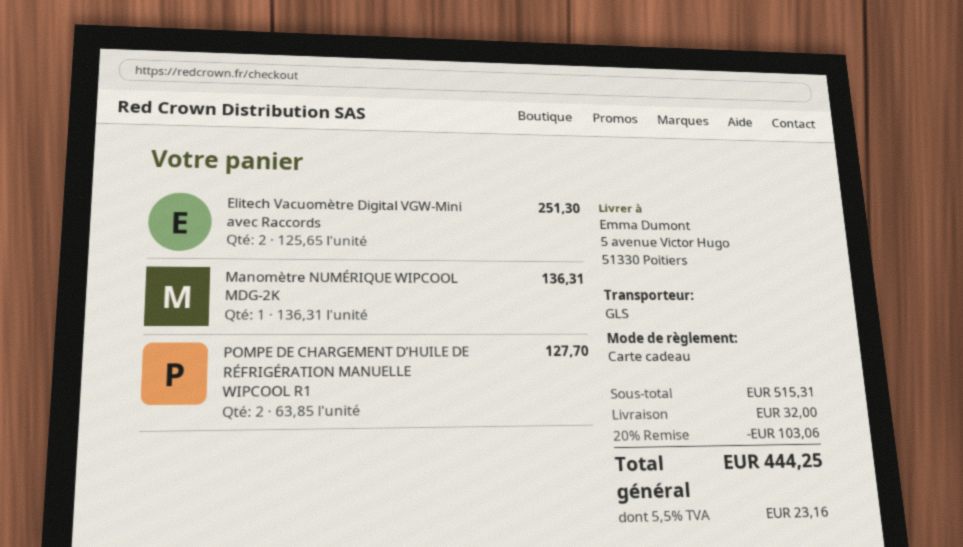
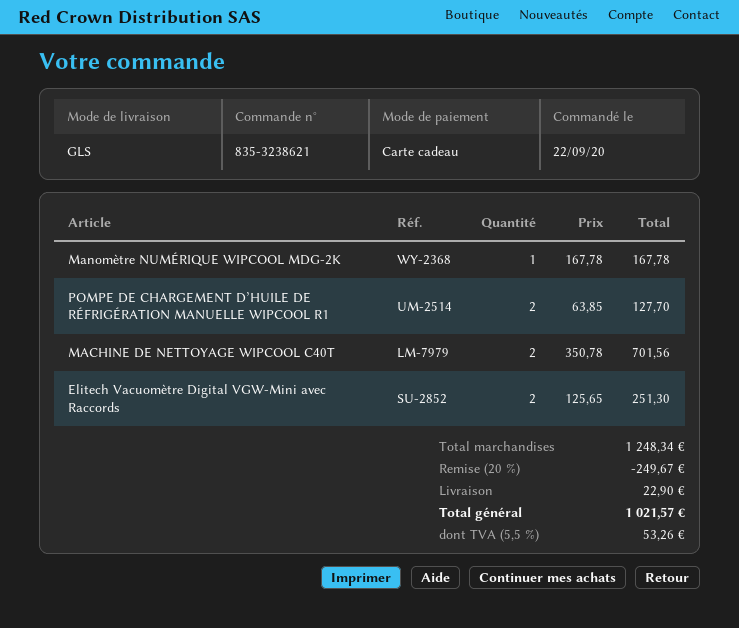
Manomètre NUMÉRIQUE WIPCOOL MDG-2K: 1 x 136.31 = 136.31 -> 1 x 167.78 = 167.78
MACHINE DE NETTOYAGE WIPCOOL C40T: none -> 2 x 350.78 = 701.56
subtotal: 515.31 -> 1248.34
discount: 20% = 103.06 -> 20% = 249.67
shipping: 32.00 -> 22.90
tax: 5.5% = 23.16 -> 5.5% = 53.26
total: 444.25 -> 1021.57

